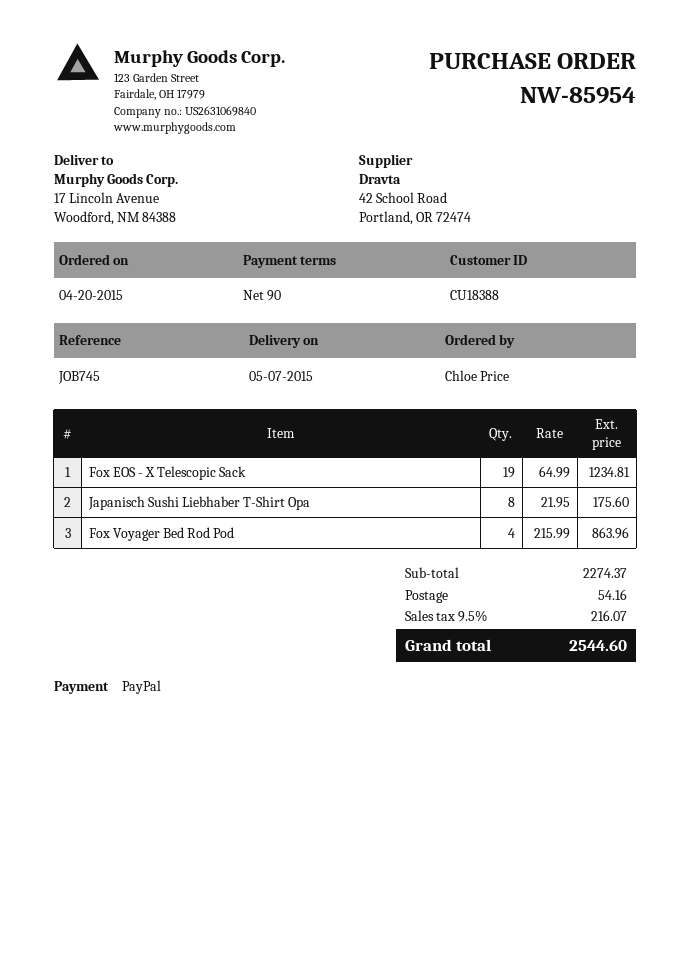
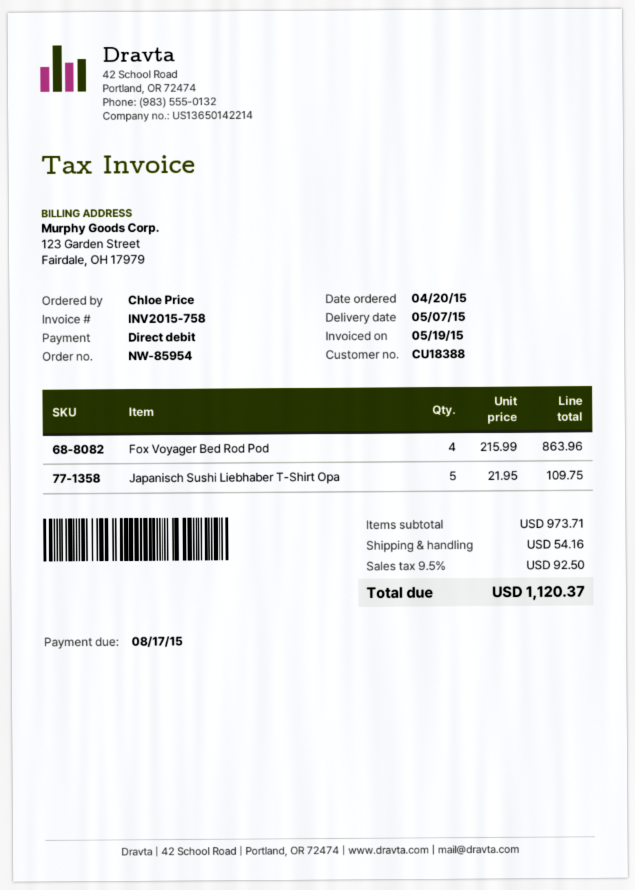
payment method: PayPal -> direct debit
Fox EOS - X Telescopic Sack: 19 x 64.99 = 1234.81 -> none
Japanisch Sushi Liebhaber T-Shirt Opa: 8 x 21.95 = 175.60 -> 5 x 21.95 = 109.75
subtotal: 2274.37 -> 973.71
tax: 9.5% = 216.07 -> 9.5% = 92.50
total: 2544.60 -> 1120.37

